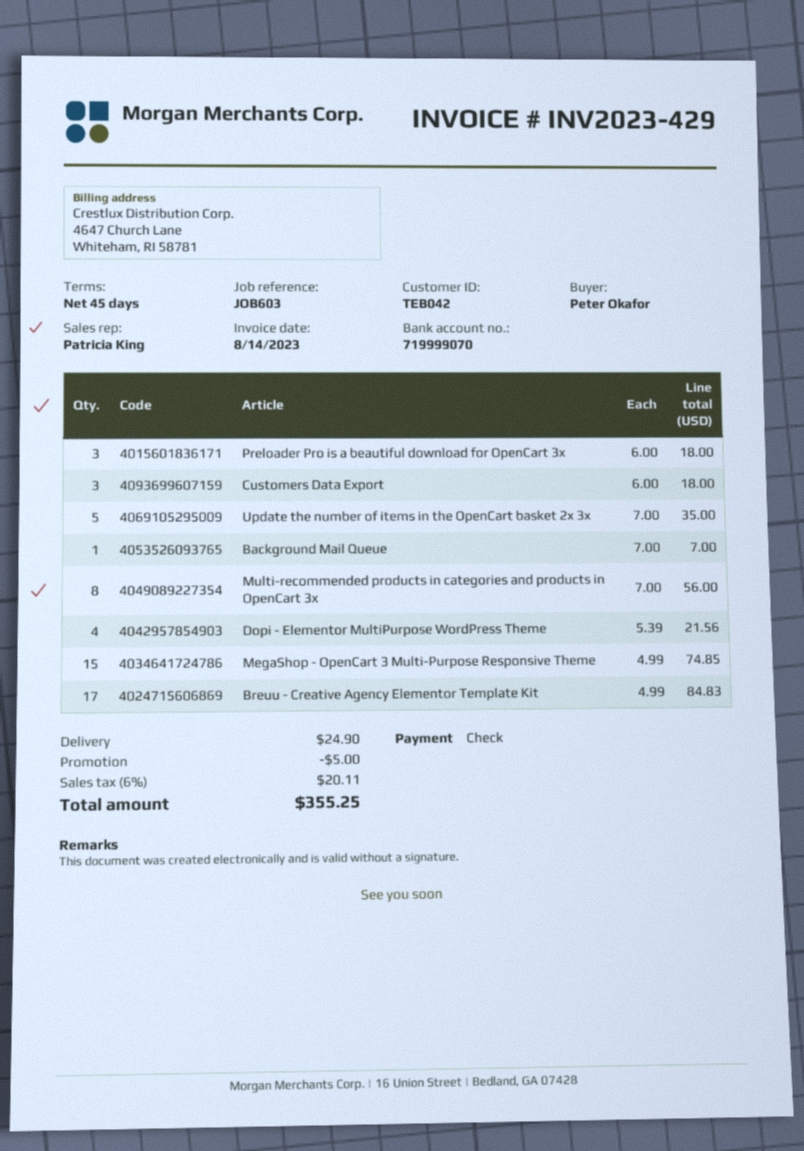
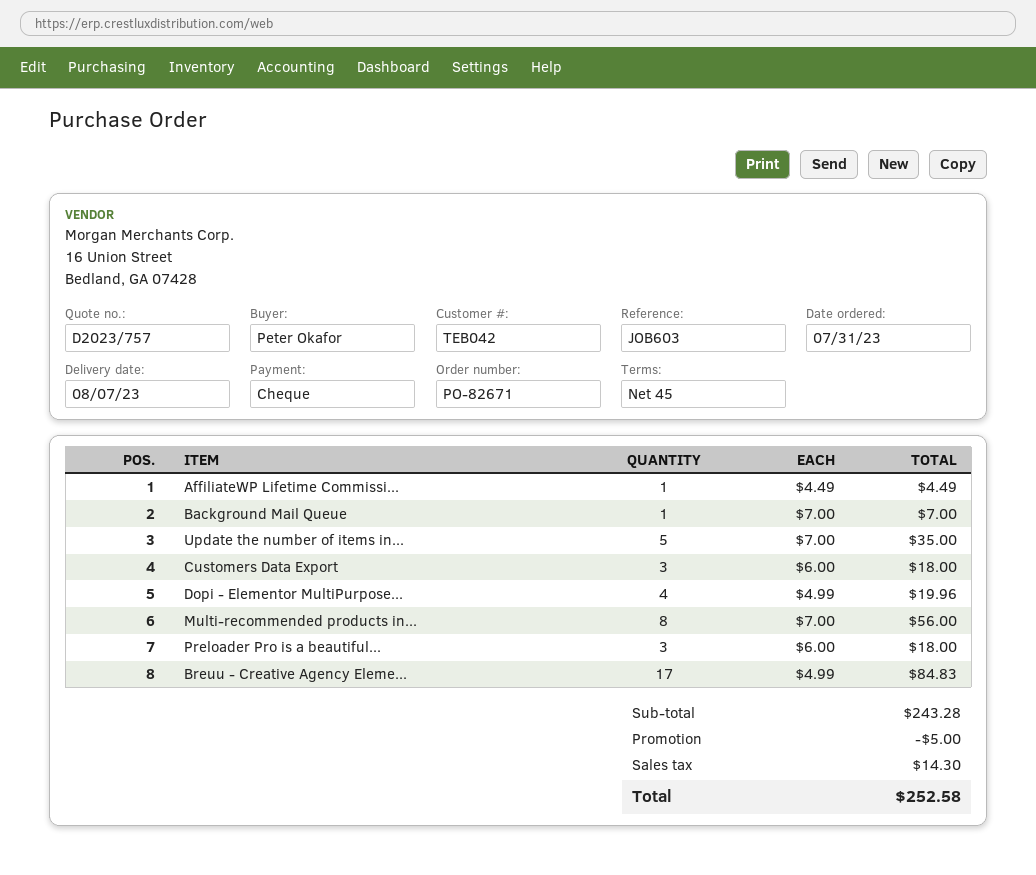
Dopi - Elementor MultiPurpose WordPress Theme: 4 x 5.39 = 21.56 -> 4 x 4.99 = 19.96
MegaShop - OpenCart 3 Multi-Purpose Responsive Theme: 15 x 4.99 = 74.85 -> none
AffiliateWP Lifetime Commissi...: none -> 1 x 4.49 = 4.49
shipping: 24.90 -> none
tax: 20.11 -> 14.30
total: 355.25 -> 252.58

